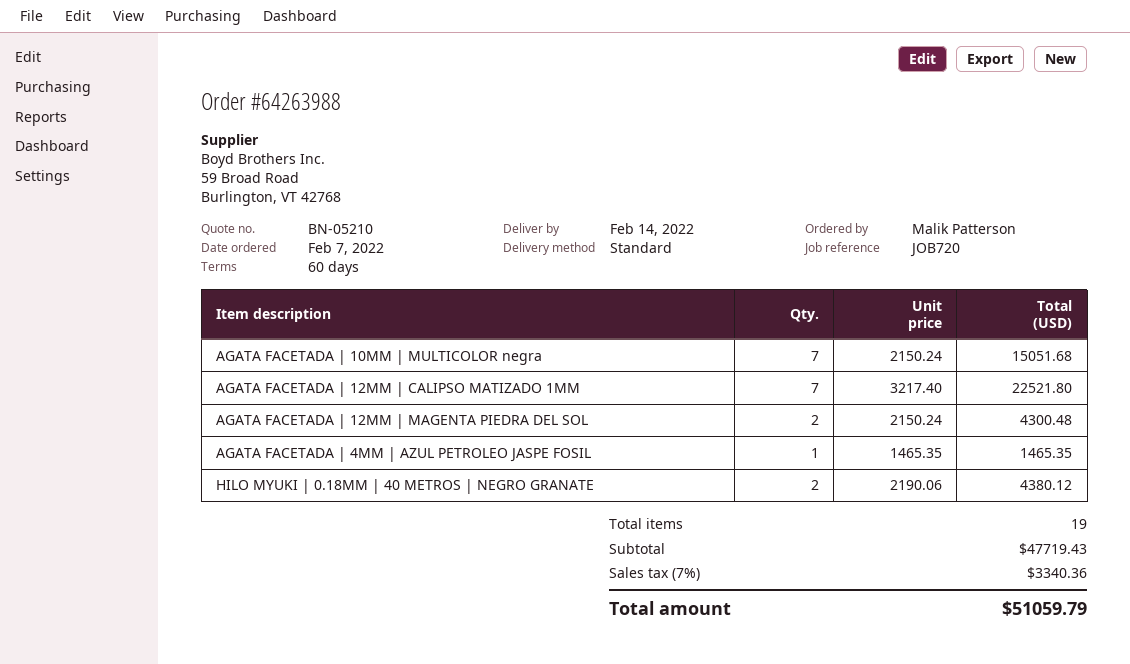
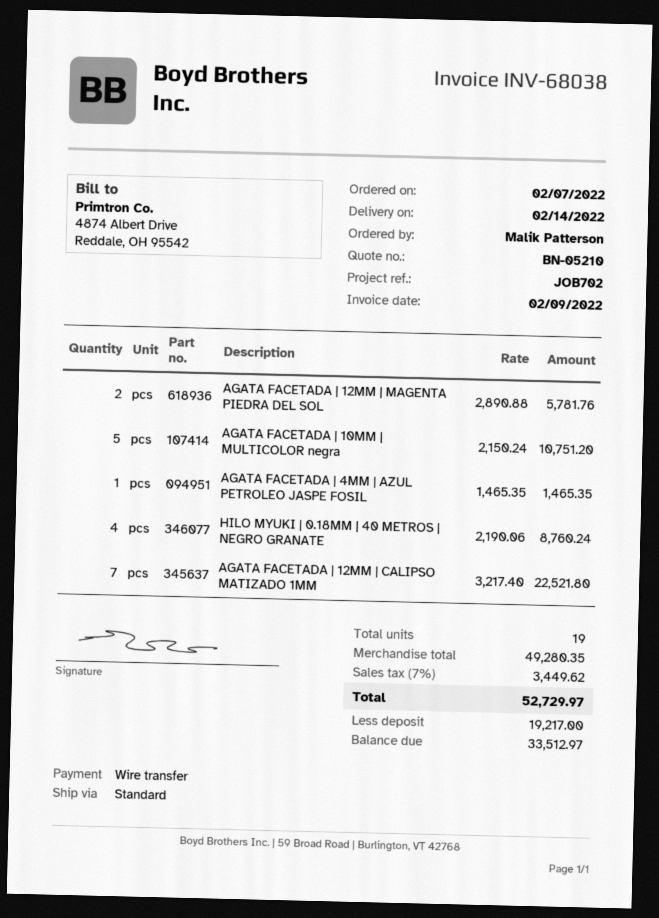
reference: JOB720 -> JOB702
AGATA FACETADA | 10MM | MULTICOLOR negra: 7 x 2150.24 = 15051.68 -> 5 x 2150.24 = 10751.20
AGATA FACETADA | 12MM | MAGENTA PIEDRA DEL SOL: 2 x 2150.24 = 4300.48 -> 2 x 2890.88 = 5781.76
HILO MYUKI | 0.18MM | 40 METROS | NEGRO GRANATE: 2 x 2190.06 = 4380.12 -> 4 x 2190.06 = 8760.24
subtotal: 47719.43 -> 49280.35
tax: 7% = 3340.36 -> 7% = 3449.62
total: 51059.79 -> 52729.97

